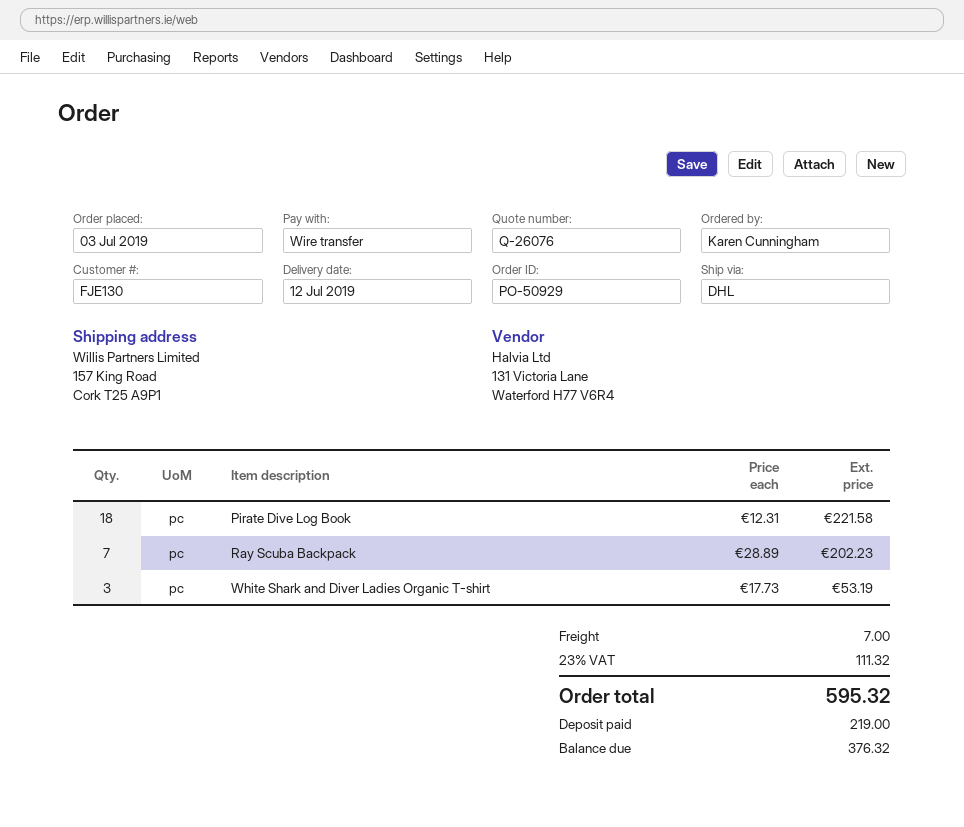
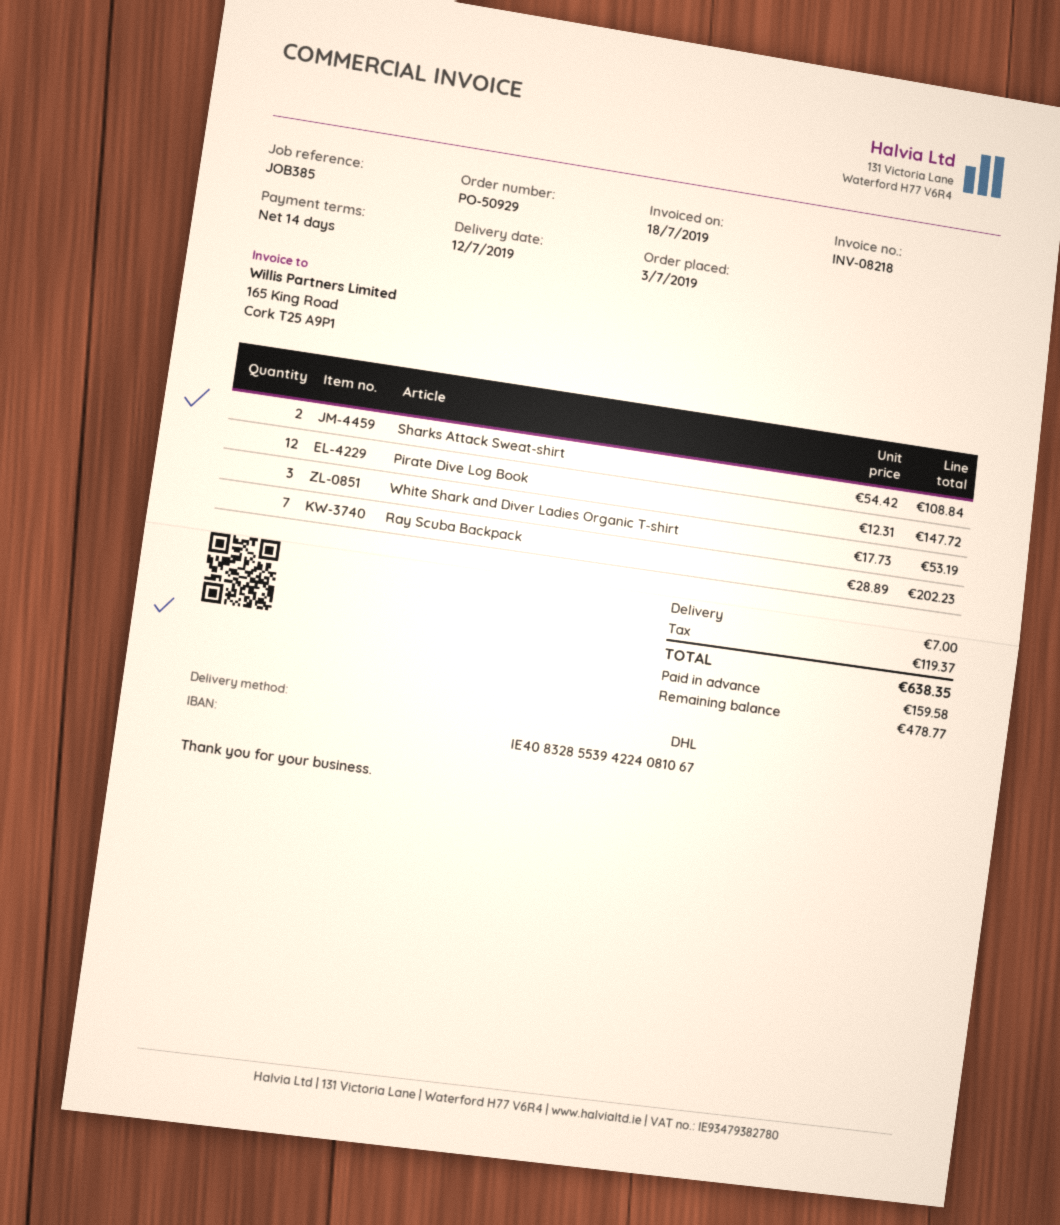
Pirate Dive Log Book: 18 x 12.31 = 221.58 -> 12 x 12.31 = 147.72
Sharks Attack Sweat-shirt: none -> 2 x 54.42 = 108.84
tax: 111.32 -> 119.37
total: 595.32 -> 638.35
deposit: 219.00 -> 159.58
balance: 376.32 -> 478.77

